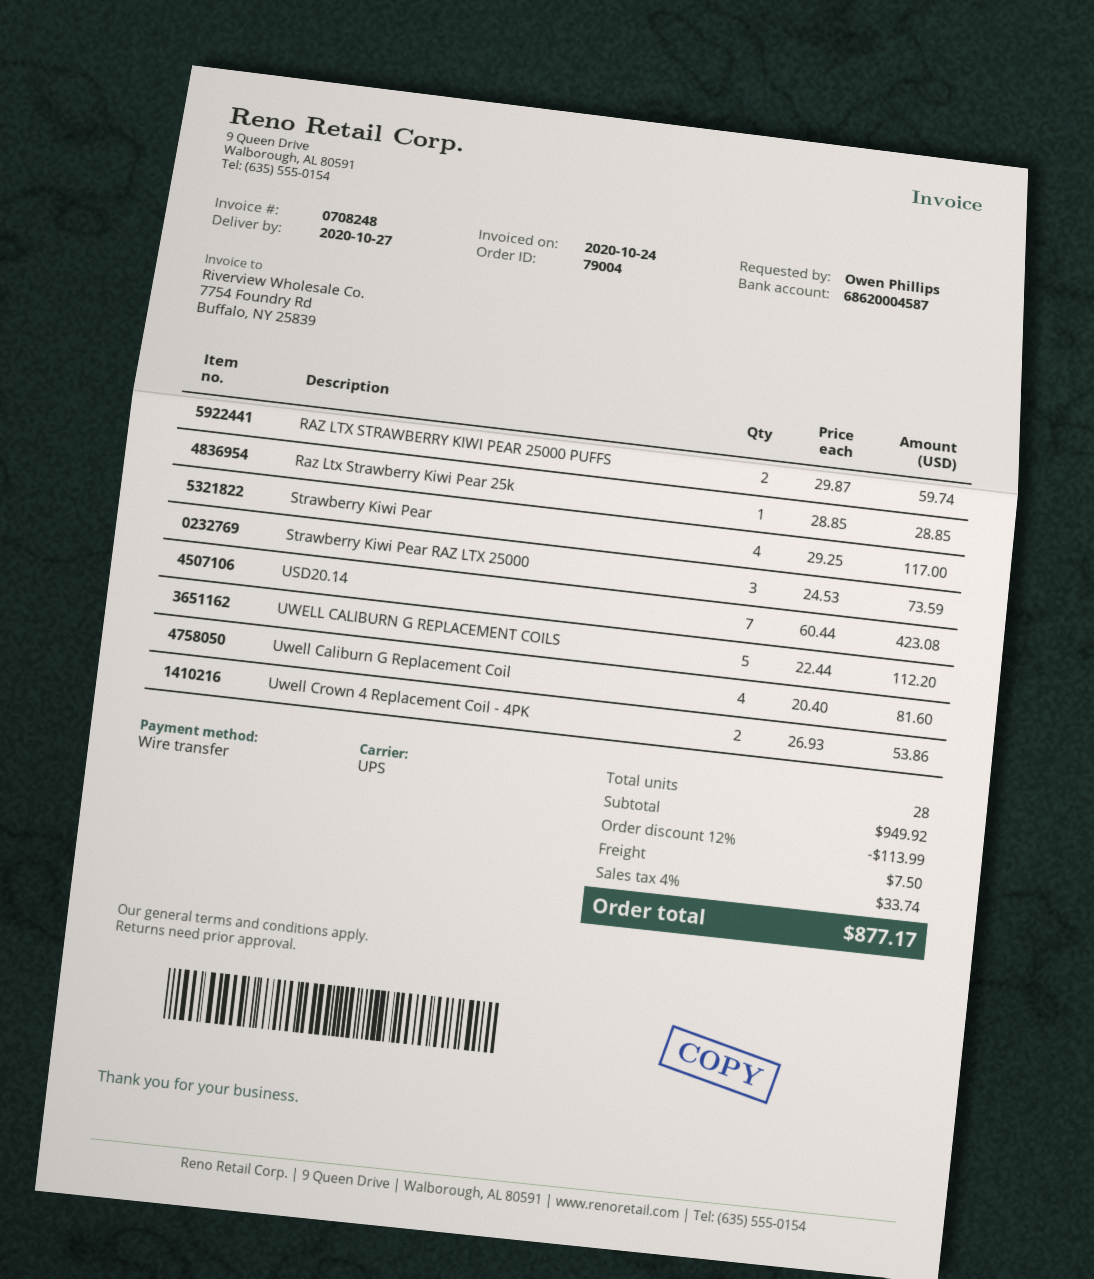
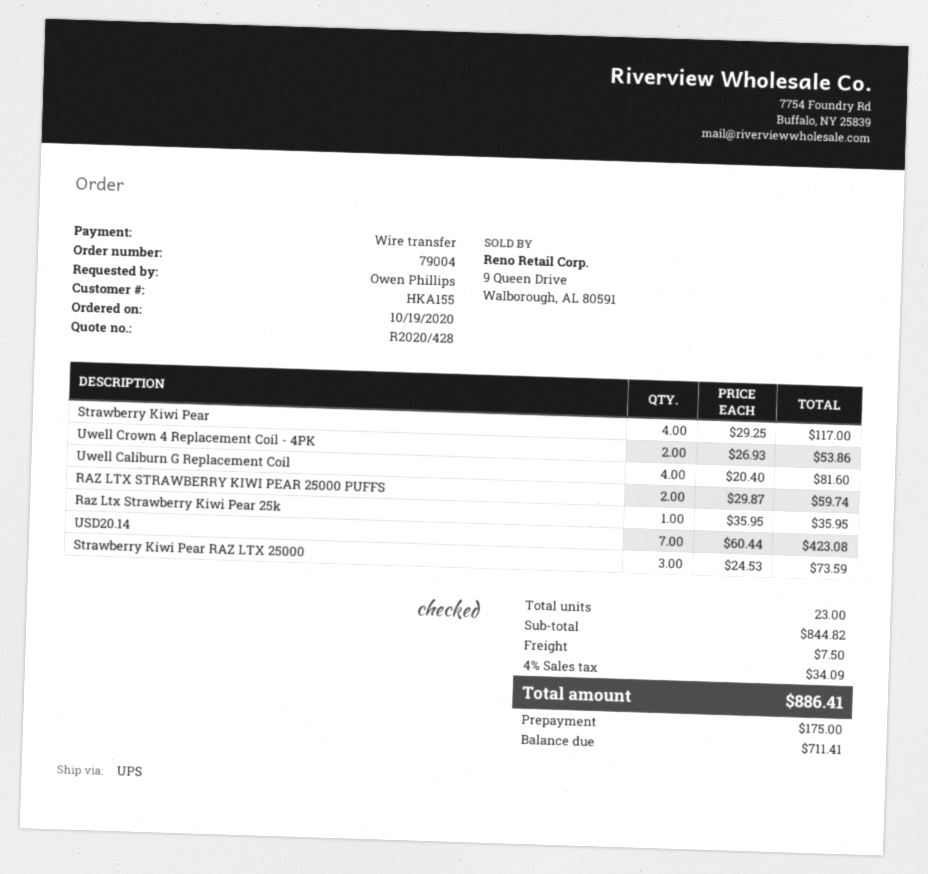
Raz Ltx Strawberry Kiwi Pear 25k: 1 x 28.85 = 28.85 -> 1 x 35.95 = 35.95
UWELL CALIBURN G REPLACEMENT COILS: 5 x 22.44 = 112.20 -> none
total quantity: 28 -> 23
subtotal: 949.92 -> 844.82
discount: 12% = 113.99 -> none
tax: 4% = 33.74 -> 4% = 34.09
total: 877.17 -> 886.41

